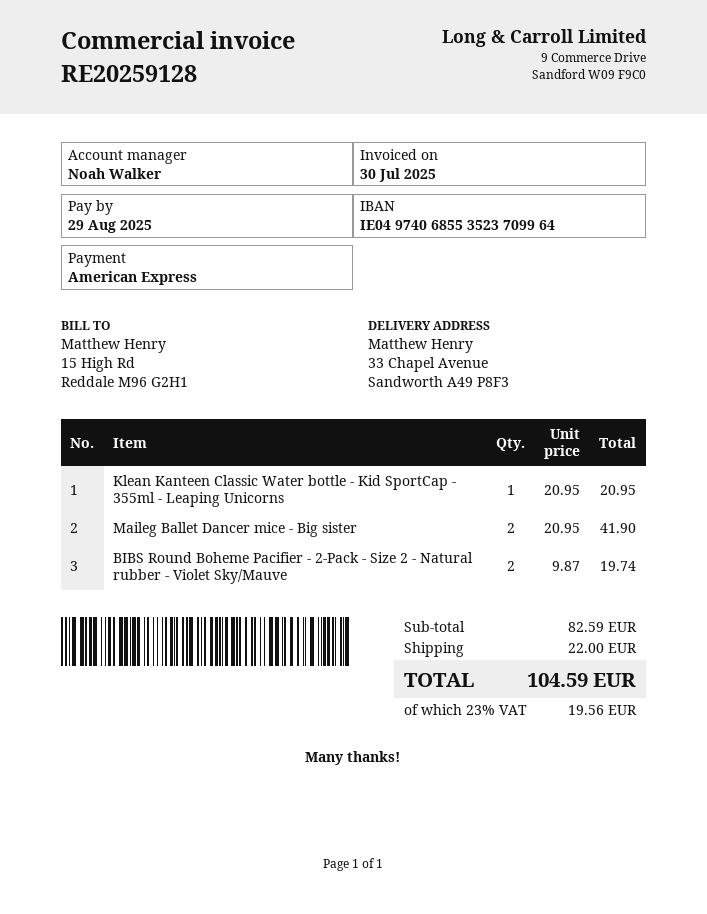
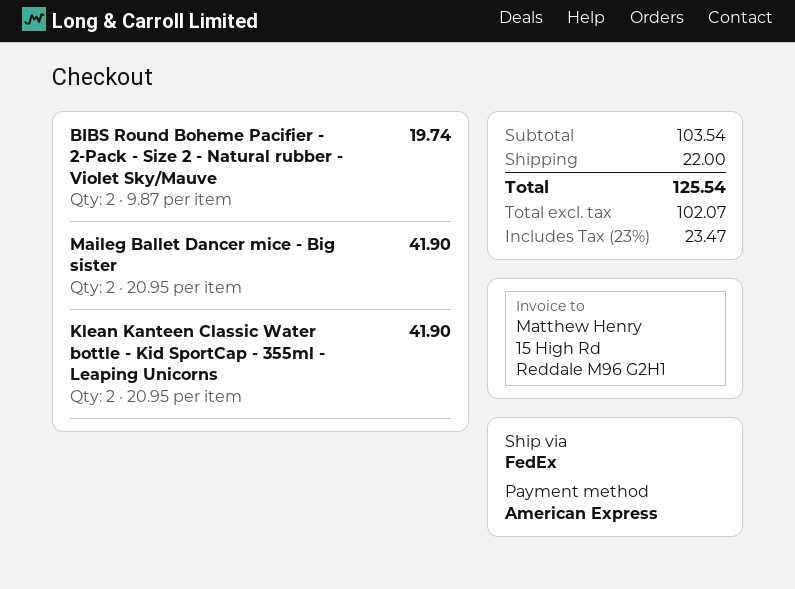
Klean Kanteen Classic Water bottle - Kid SportCap - 355ml - Leaping Unicorns: 1 x 20.95 = 20.95 -> 2 x 20.95 = 41.90
subtotal: 82.59 -> 103.54
tax: 23% = 19.56 -> 23% = 23.47
total: 104.59 -> 125.54

